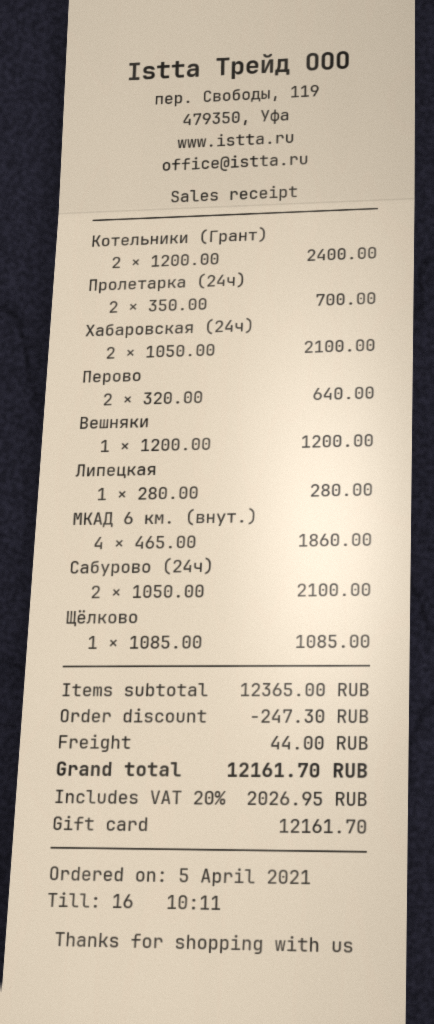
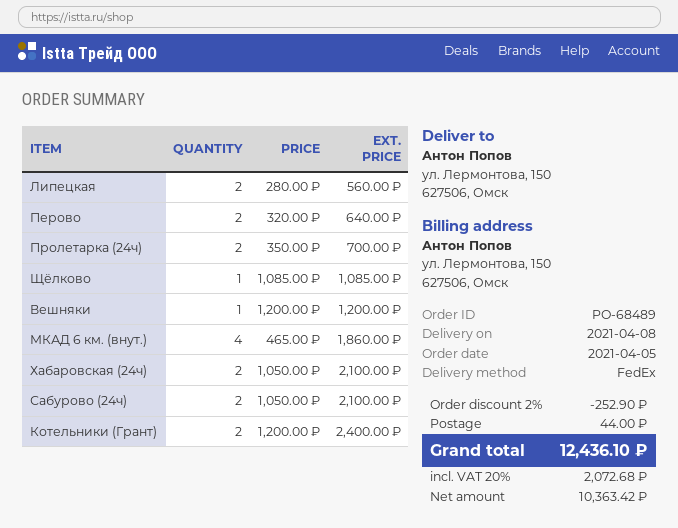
Липецкая: 1 x 280.00 = 280.00 -> 2 x 280.00 = 560.00
discount: 247.30 -> 252.90
tax: 20% = 2026.95 -> 20% = 2072.68
total: 12161.70 -> 12436.10

